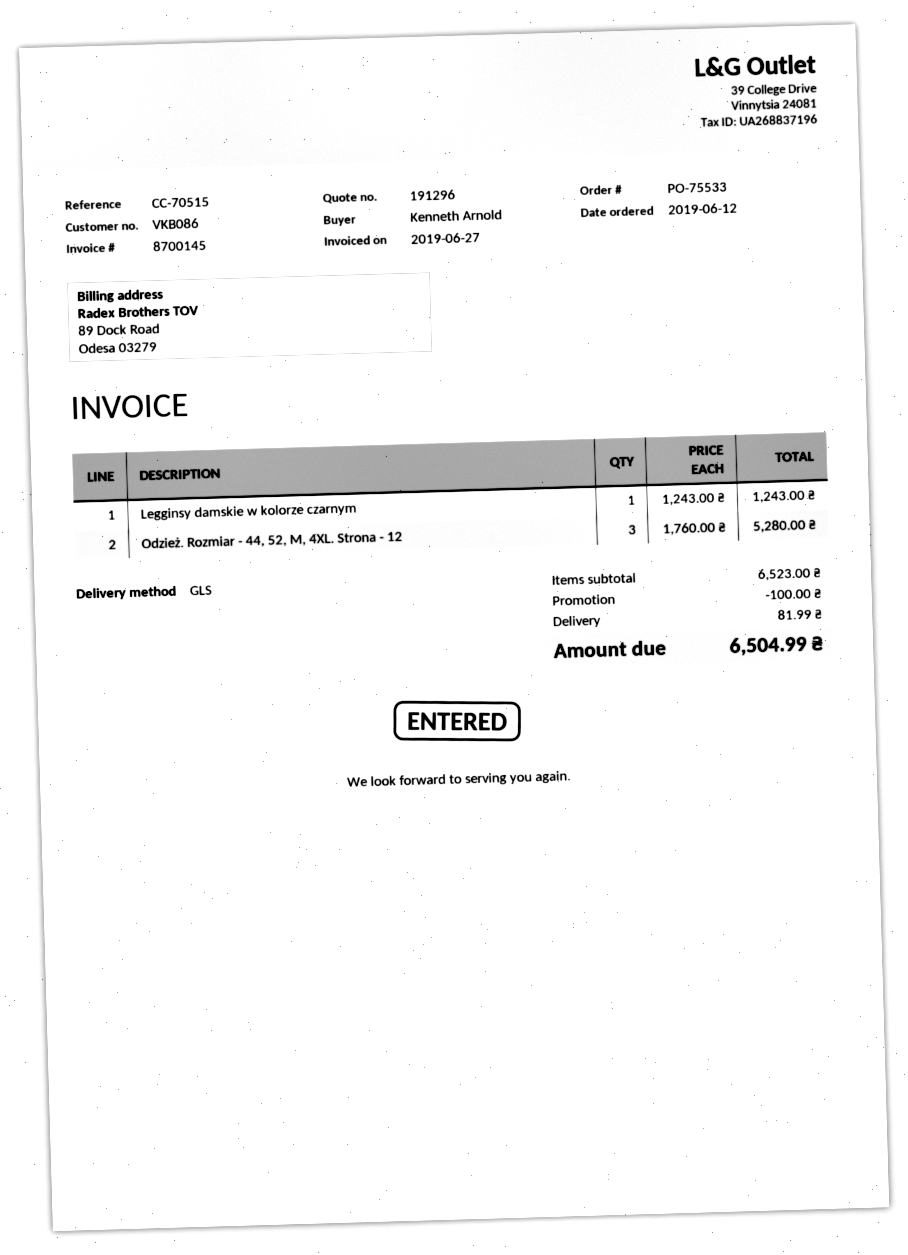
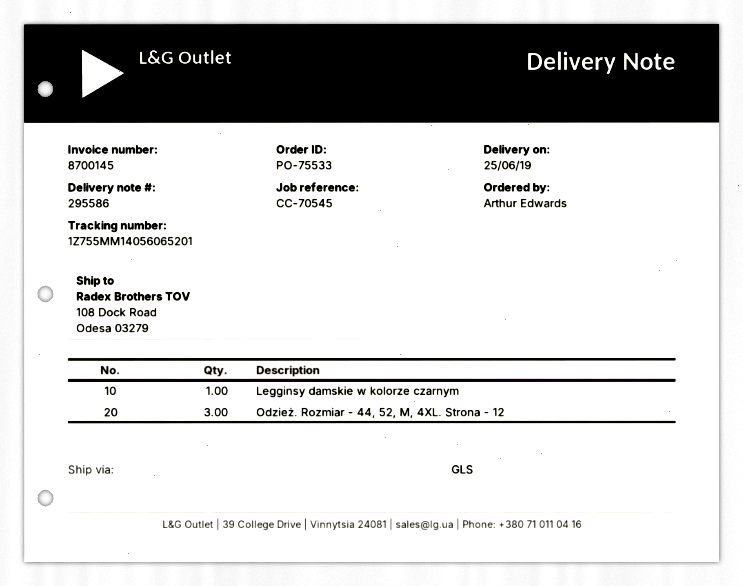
reference: CC-70515 -> CC-70545
ordered by: Kenneth Arnold -> Arthur Edwards

